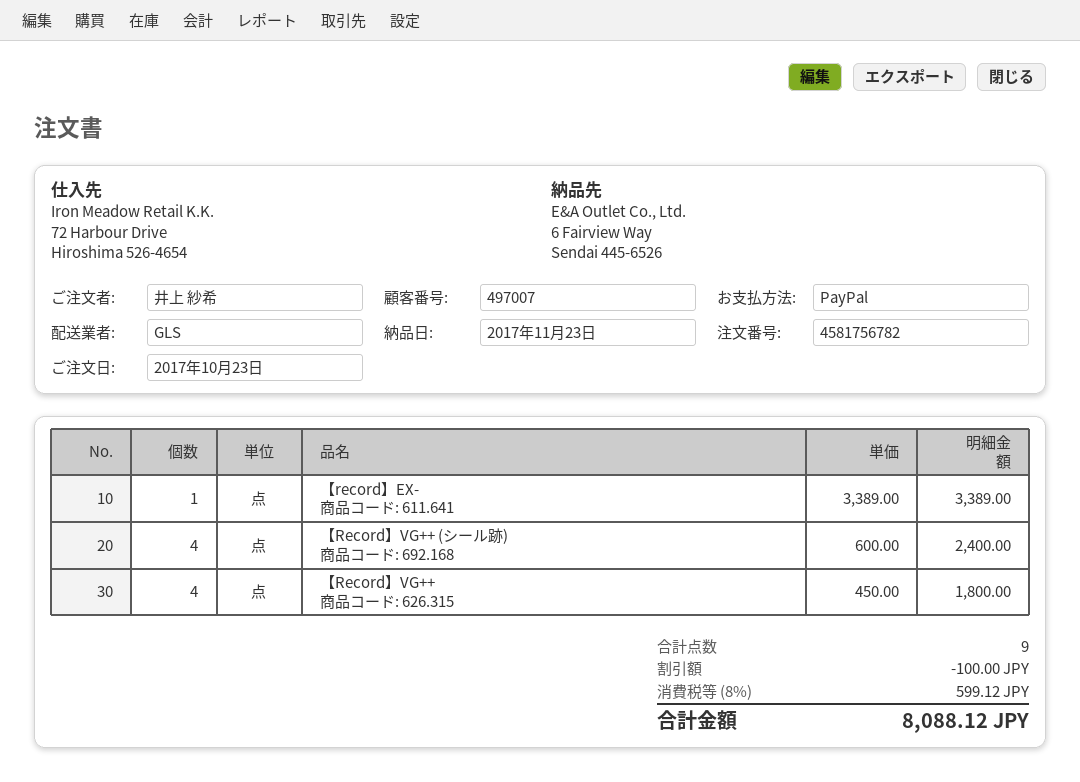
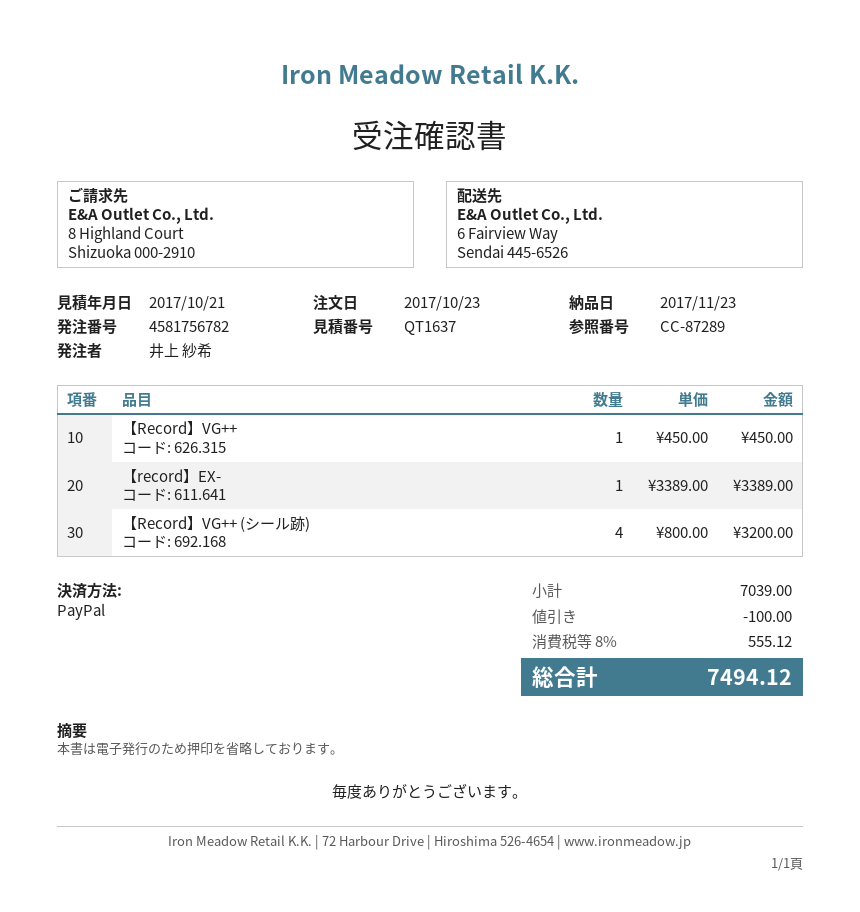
【Record】VG++ (シール跡): 4 x 600.00 = 2400.00 -> 4 x 800.00 = 3200.00
【Record】VG++: 4 x 450.00 = 1800.00 -> 1 x 450.00 = 450.00
tax: 8% = 599.12 -> 8% = 555.12
total: 8088.12 -> 7494.12

